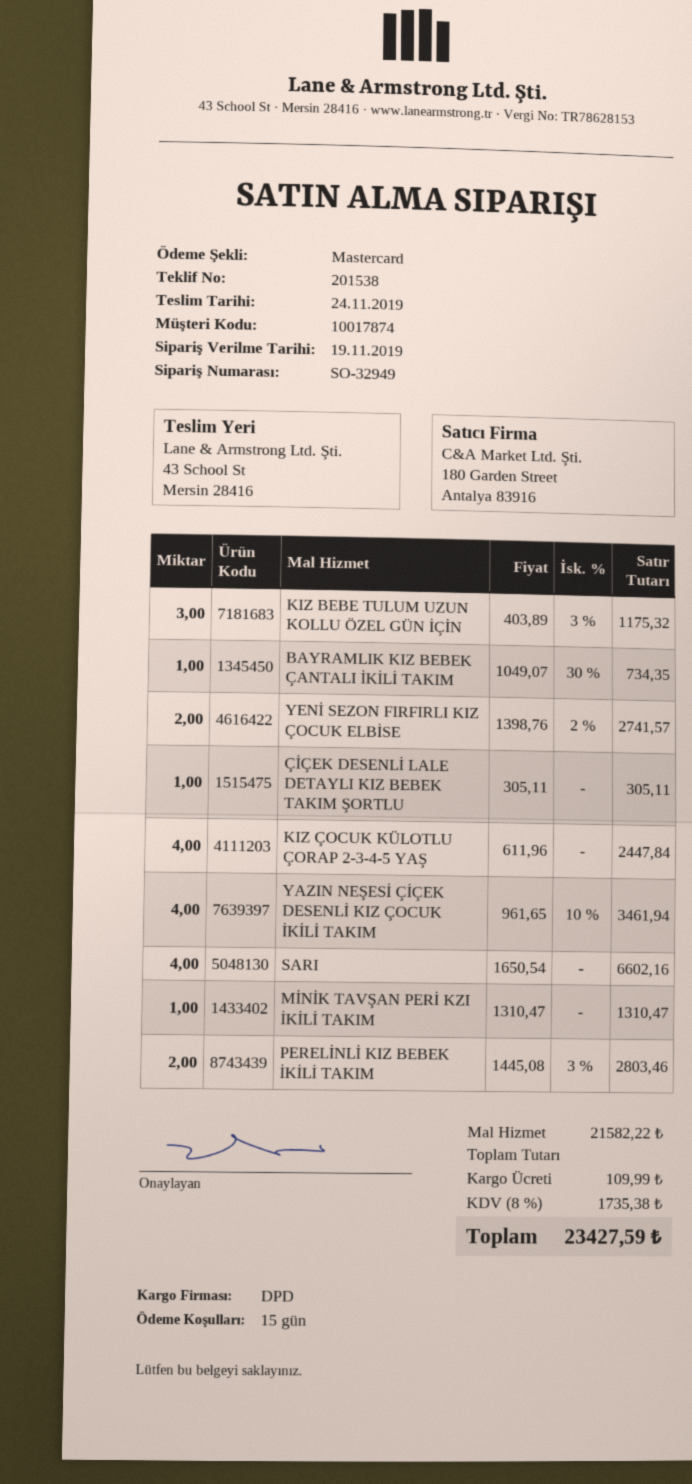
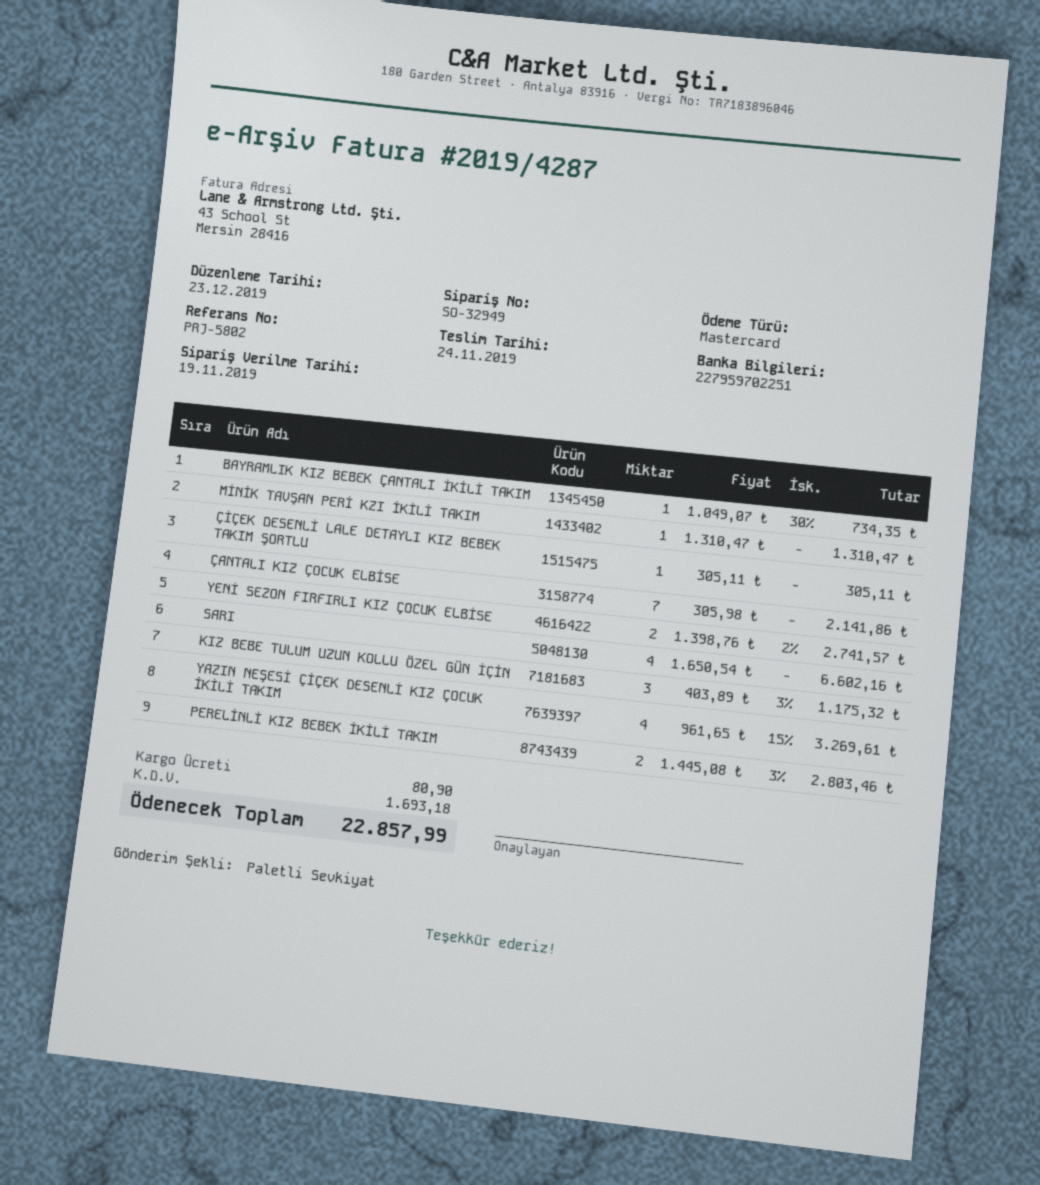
shipping method: DPD -> pallet freight
KIZ ÇOCUK KÜLOTLU ÇORAP 2-3-4-5 YAŞ: 4 x 611.96 = 2447.84 -> none
YAZIN NEŞESİ ÇİÇEK DESENLİ KIZ ÇOCUK İKİLİ TAKIM: 4 x 961.65 - 10% = 3461.94 -> 4 x 961.65 - 15% = 3269.61
ÇANTALI KIZ ÇOCUK ELBİSE: none -> 7 x 305.98 = 2141.86
shipping: 109.99 -> 80.90
tax: 1735.38 -> 1693.18
total: 23427.59 -> 22857.99

